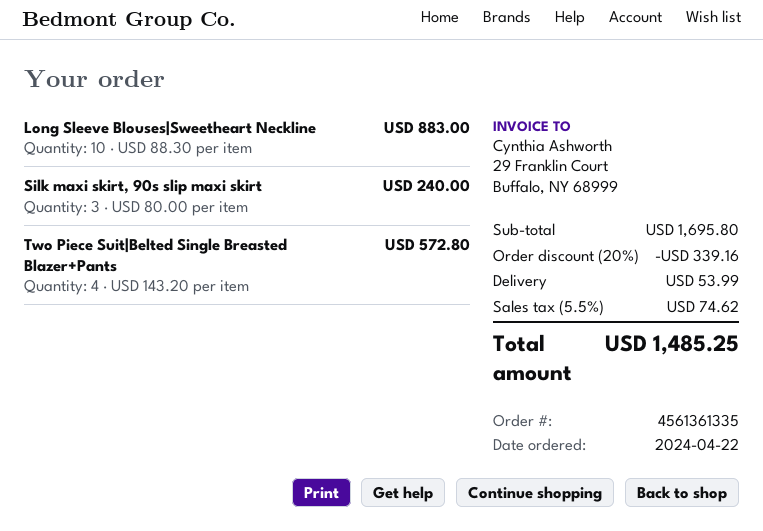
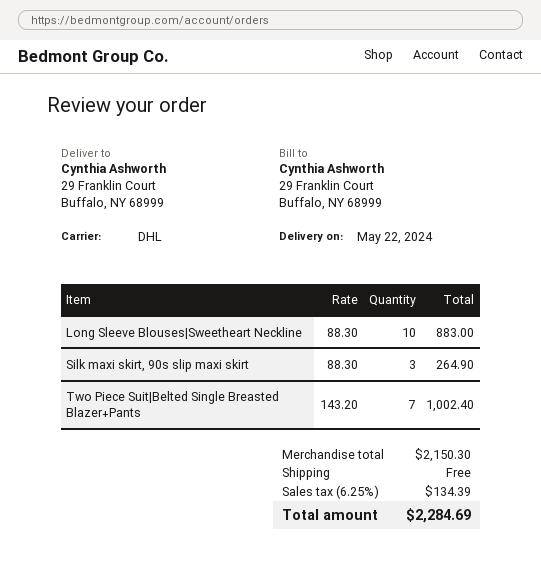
Silk maxi skirt, 90s slip maxi skirt: 3 x 80.00 = 240.00 -> 3 x 88.30 = 264.90
Two Piece Suit|Belted Single Breasted Blazer+Pants: 4 x 143.20 = 572.80 -> 7 x 143.20 = 1002.40
subtotal: 1695.80 -> 2150.30
discount: 20% = 339.16 -> none
shipping: 53.99 -> 0.00
tax: 5.5% = 74.62 -> 6.25% = 134.39
total: 1485.25 -> 2284.69

